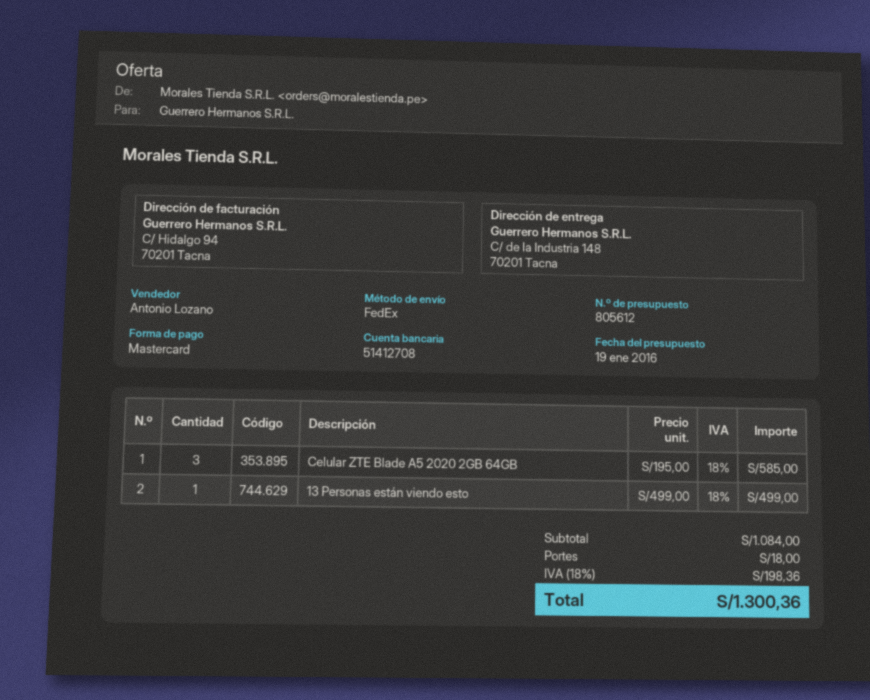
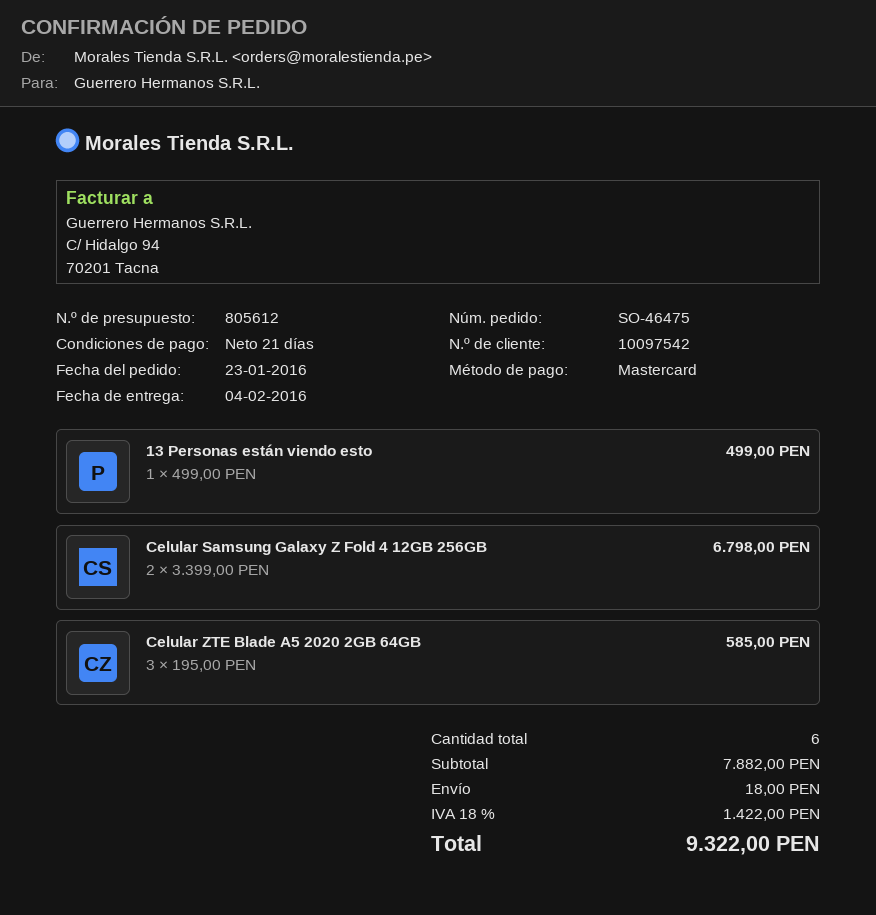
Celular Samsung Galaxy Z Fold 4 12GB 256GB: none -> 2 x 3399.00 = 6798.00
subtotal: 1084.00 -> 7882.00
tax: 18% = 198.36 -> 18% = 1422.00
total: 1300.36 -> 9322.00

